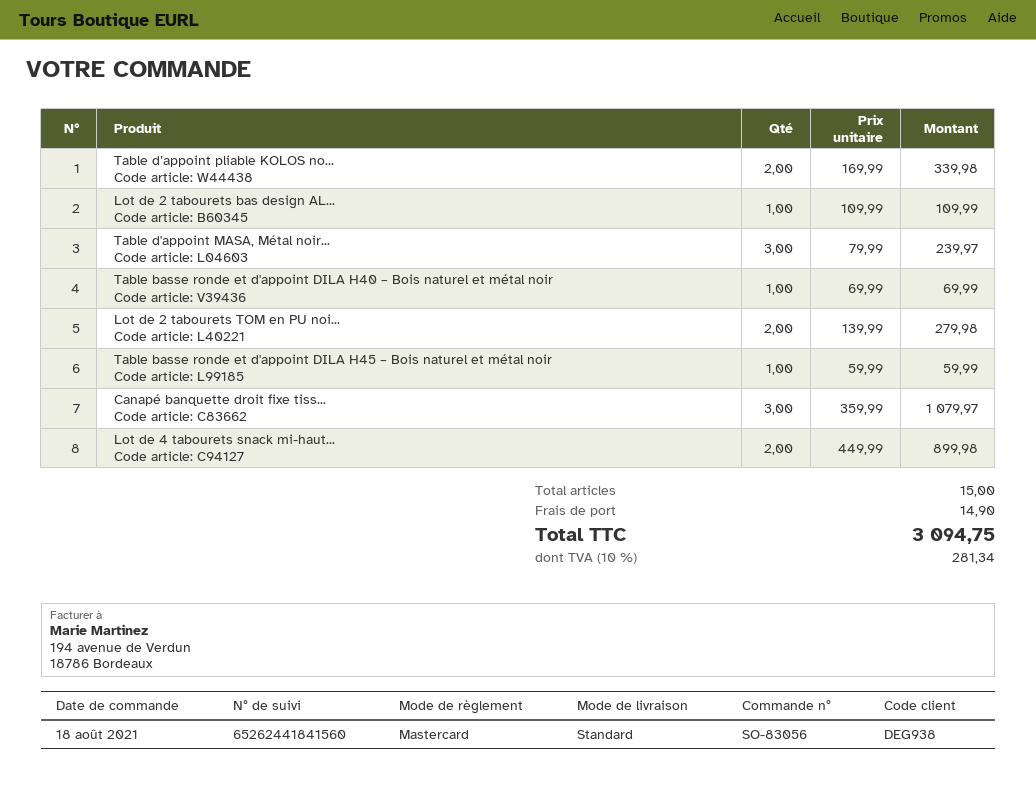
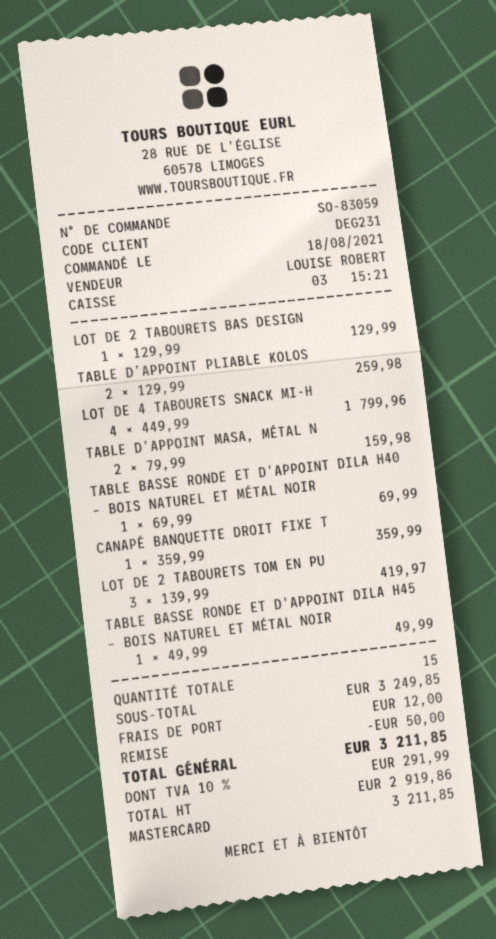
order number: SO-83056 -> SO-83059
customer number: DEG938 -> DEG231
Table d’appoint pliable KOLOS no...: 2 x 169.99 = 339.98 -> 2 x 129.99 = 259.98
Lot de 2 tabourets bas design AL...: 1 x 109.99 = 109.99 -> 1 x 129.99 = 129.99
Table d'appoint MASA, Métal noir...: 3 x 79.99 = 239.97 -> 2 x 79.99 = 159.98
Lot de 2 tabourets TOM en PU noi...: 2 x 139.99 = 279.98 -> 3 x 139.99 = 419.97
Table basse ronde et d'appoint DILA H45 – Bois naturel et métal noir: 1 x 59.99 = 59.99 -> 1 x 49.99 = 49.99
Canapé banquette droit fixe tiss...: 3 x 359.99 = 1079.97 -> 1 x 359.99 = 359.99
Lot de 4 tabourets snack mi-haut...: 2 x 449.99 = 899.98 -> 4 x 449.99 = 1799.96
discount: none -> 50.00
shipping: 14.90 -> 12.00
tax: 10% = 281.34 -> 10% = 291.99
total: 3094.75 -> 3211.85

